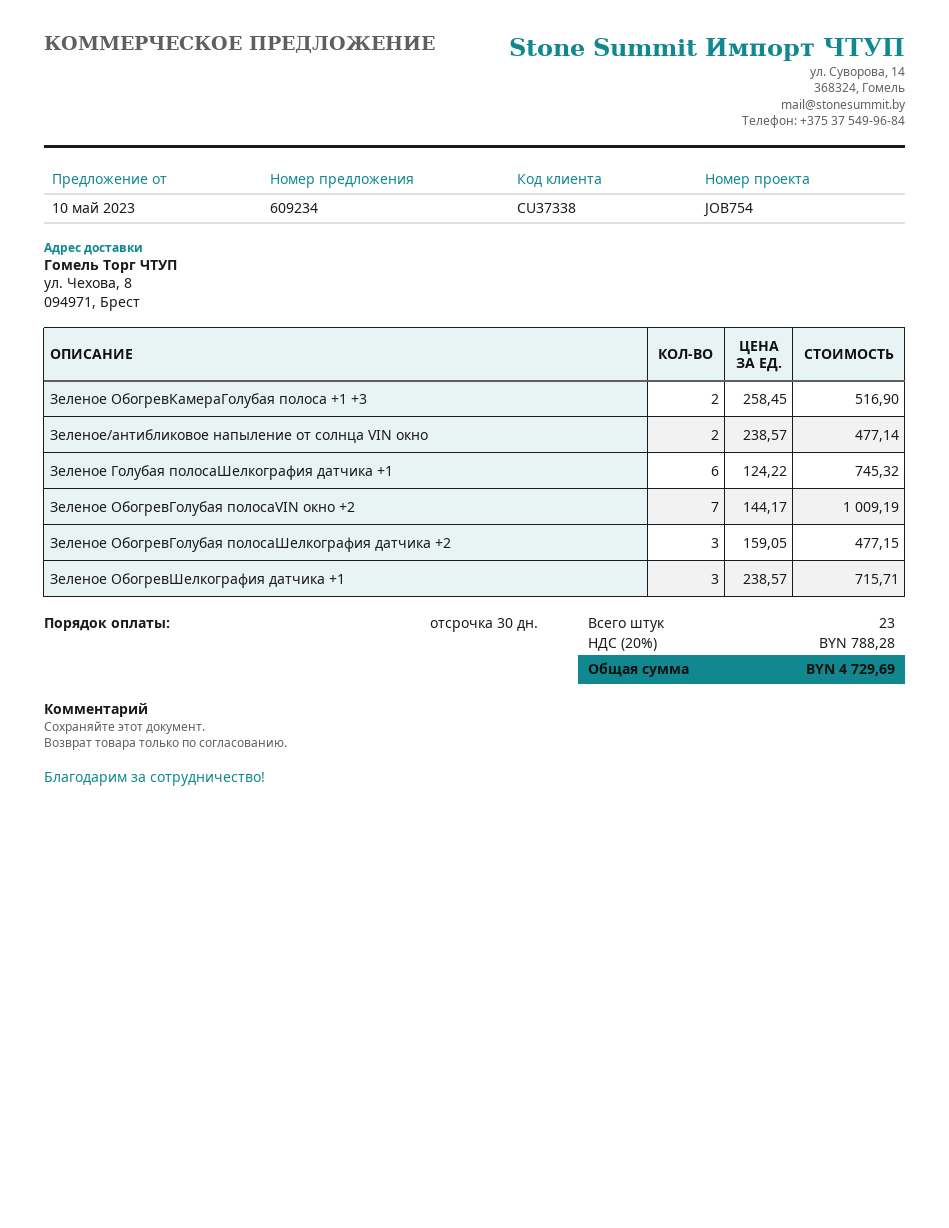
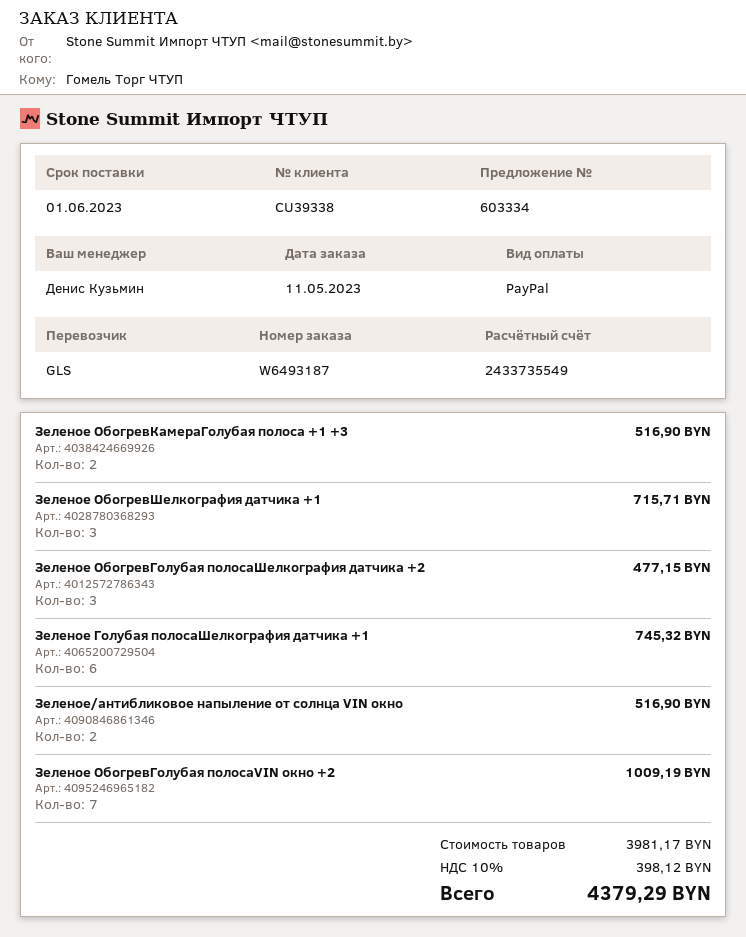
quote number: 609234 -> 603334
customer number: CU37338 -> CU39338
Зеленое/антибликовое напыление от солнца VIN окно: 2 for 477.14 -> 2 for 516.90
tax: 20% = 788.28 -> 10% = 398.12
total: 4729.69 -> 4379.29

